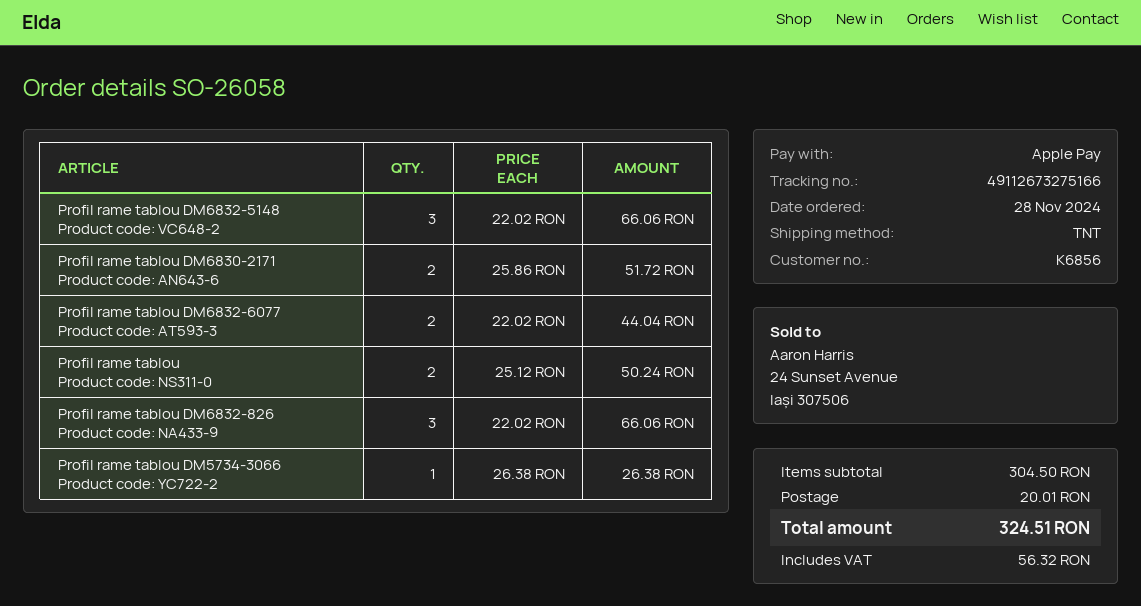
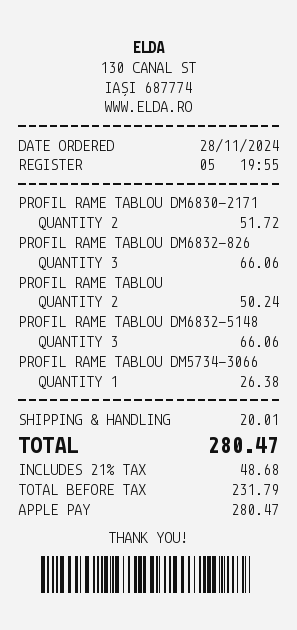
Profil rame tablou DM6832-6077: 2 for 44.04 -> none
tax: 56.32 -> 48.68
total: 324.51 -> 280.47

